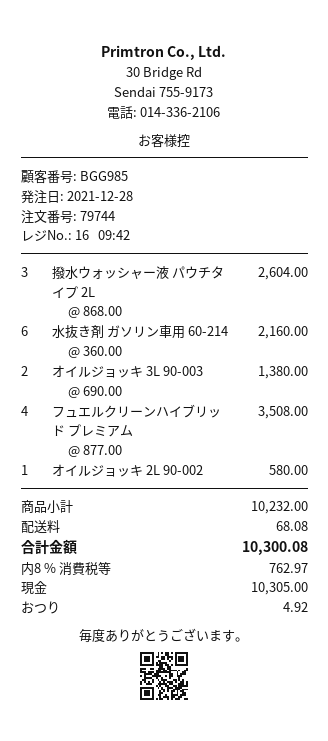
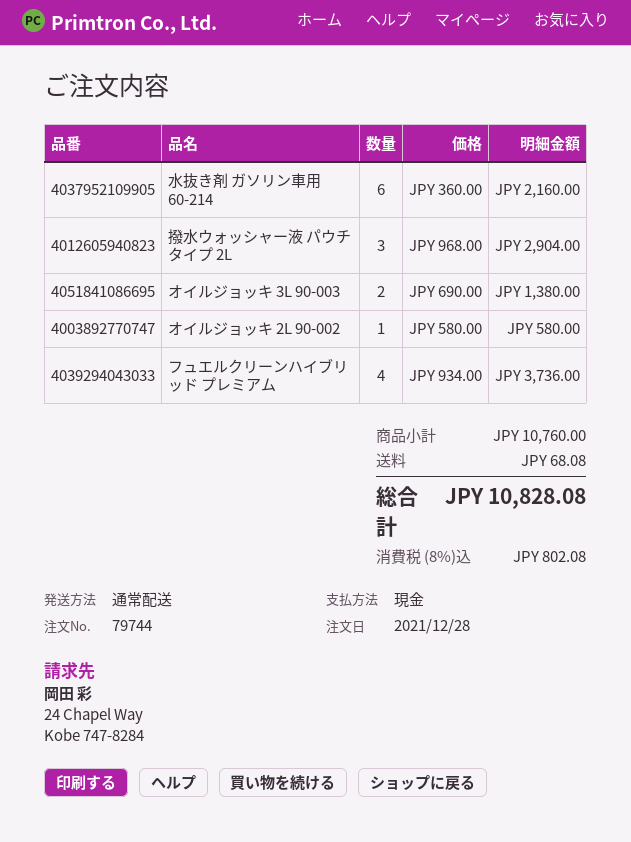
撥水ウォッシャー液 パウチタイプ 2L: 3 x 868.00 = 2604.00 -> 3 x 968.00 = 2904.00
フュエルクリーンハイブリッド プレミアム: 4 x 877.00 = 3508.00 -> 4 x 934.00 = 3736.00
subtotal: 10232.00 -> 10760.00
tax: 8% = 762.97 -> 8% = 802.08
total: 10300.08 -> 10828.08

